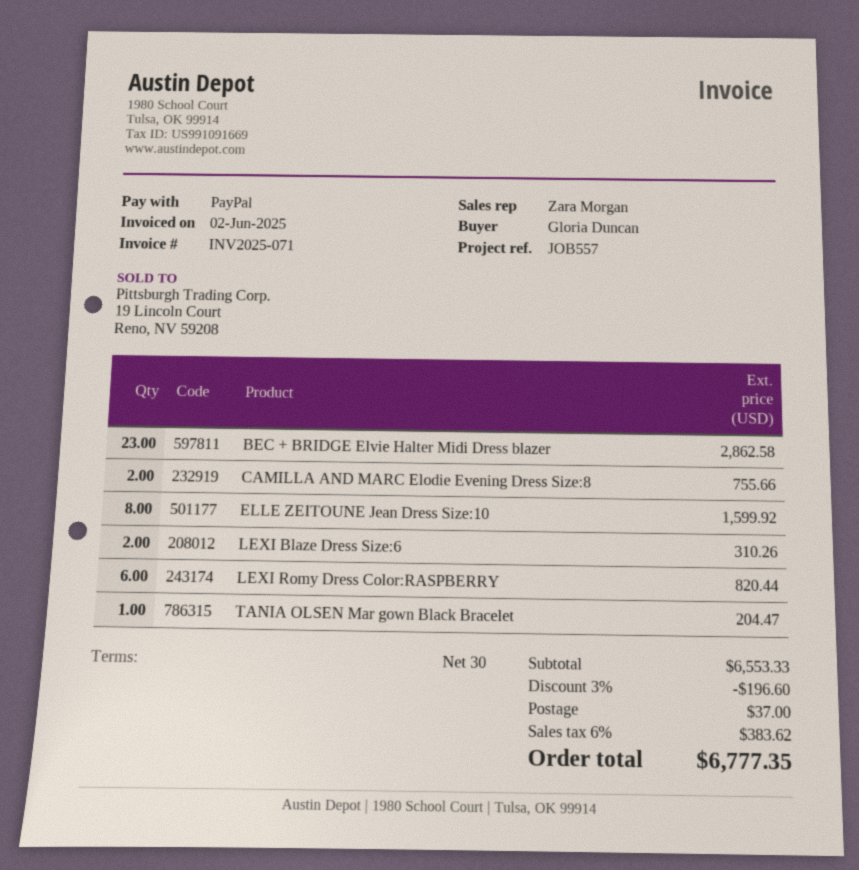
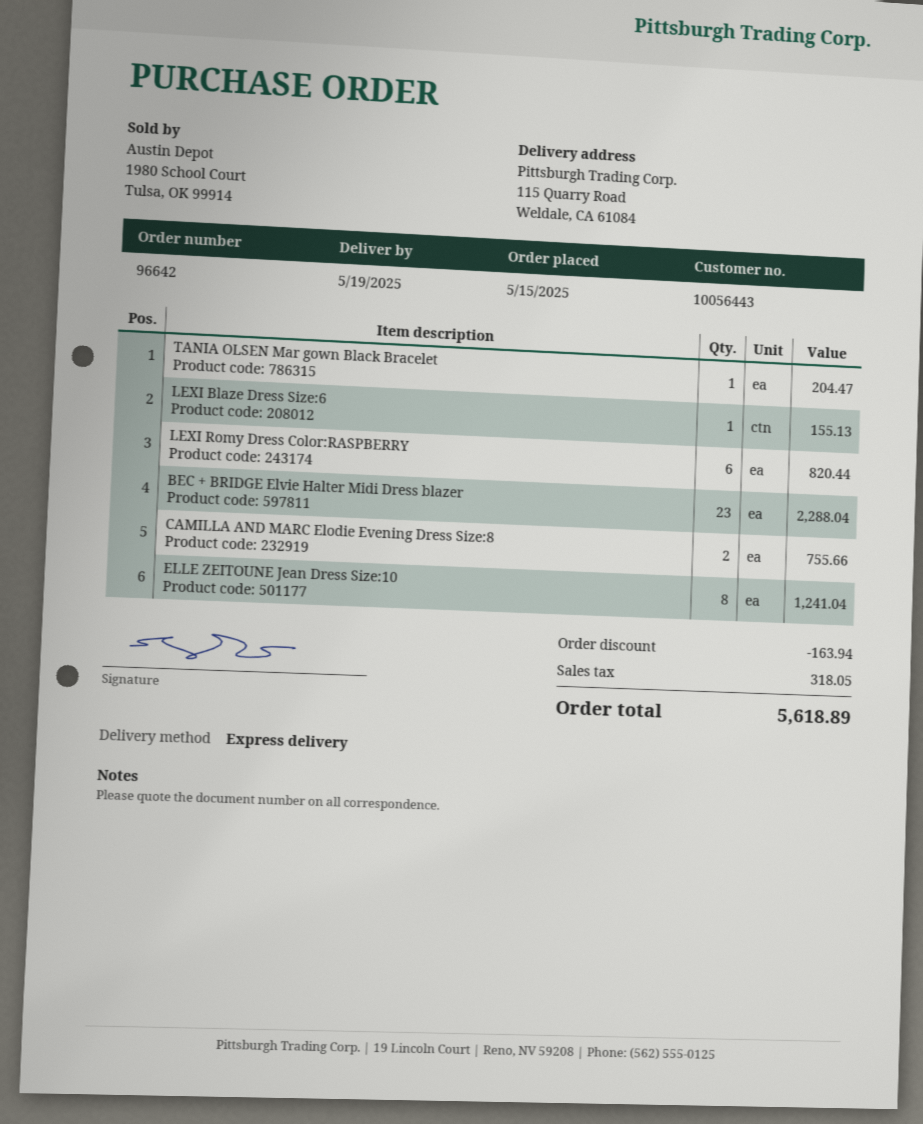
BEC + BRIDGE Elvie Halter Midi Dress blazer: 23 for 2862.58 -> 23 for 2288.04
ELLE ZEITOUNE Jean Dress Size:10: 8 for 1599.92 -> 8 for 1241.04
LEXI Blaze Dress Size:6: 2 for 310.26 -> 1 for 155.13
discount: 196.60 -> 163.94
shipping: 37.00 -> none
tax: 383.62 -> 318.05
total: 6777.35 -> 5618.89

